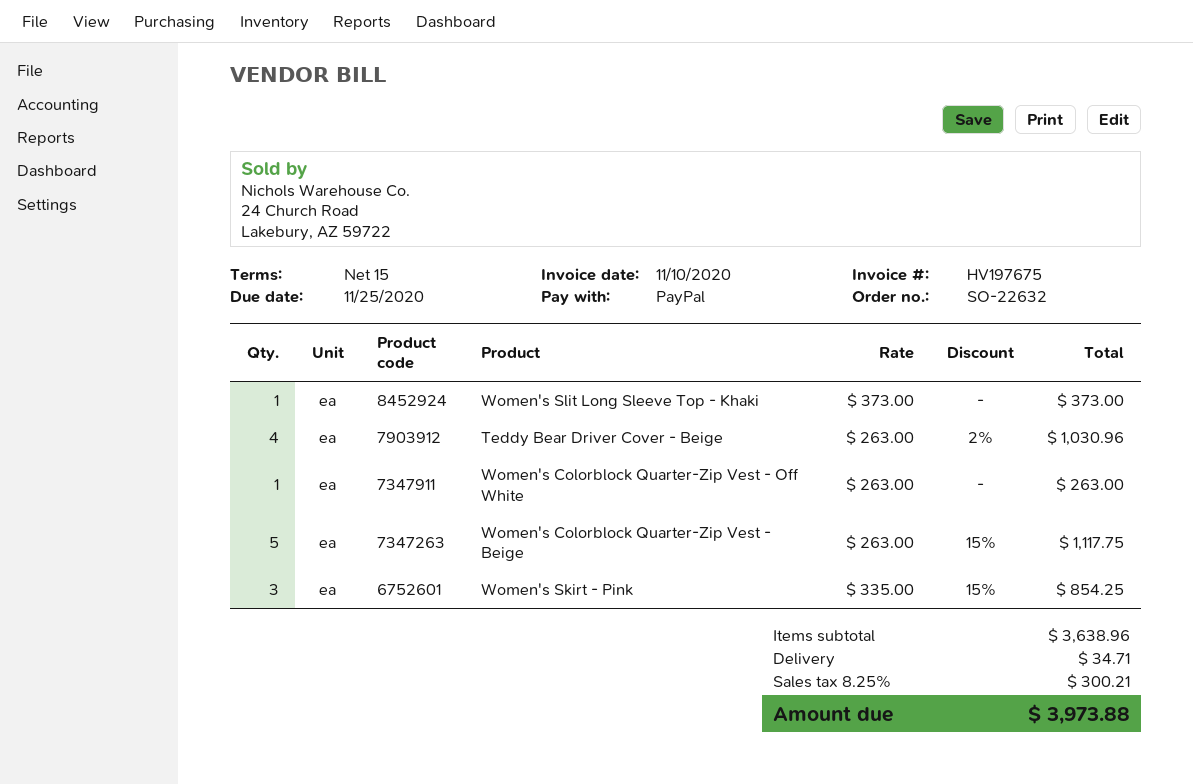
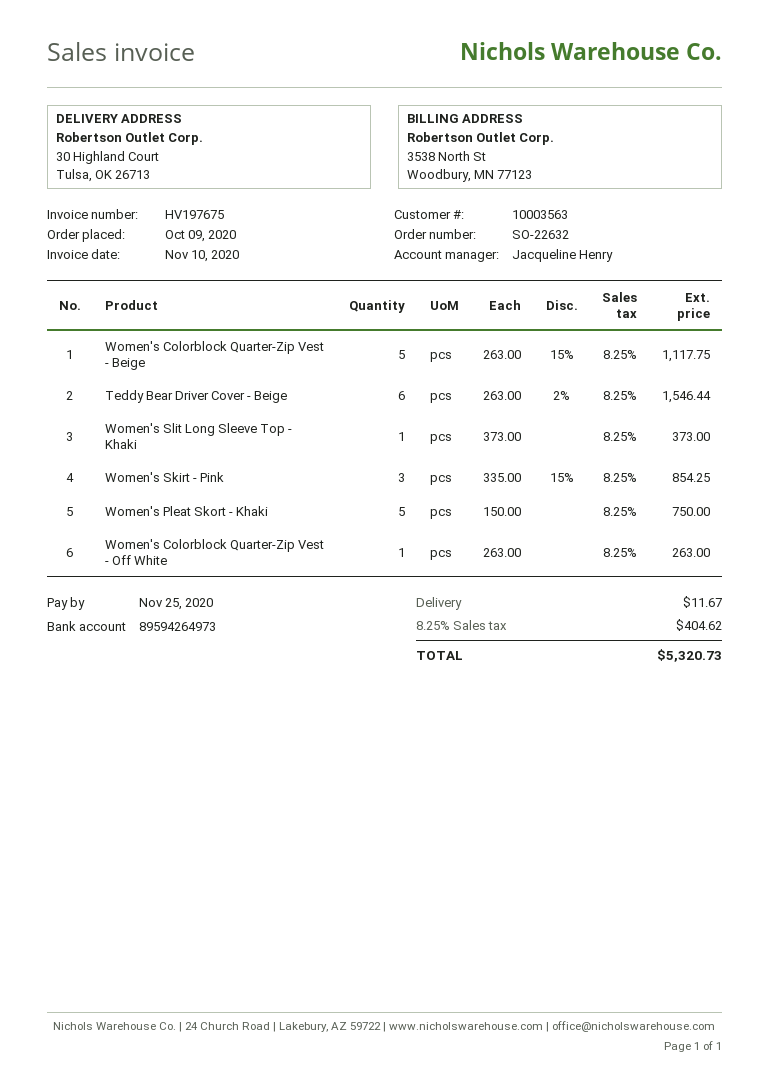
Teddy Bear Driver Cover - Beige: 4 x 263.00 - 2% = 1030.96 -> 6 x 263.00 - 2% = 1546.44
Women's Pleat Skort - Khaki: none -> 5 x 150.00 = 750.00
shipping: 34.71 -> 11.67
tax: 8.25% = 300.21 -> 8.25% = 404.62
total: 3973.88 -> 5320.73

